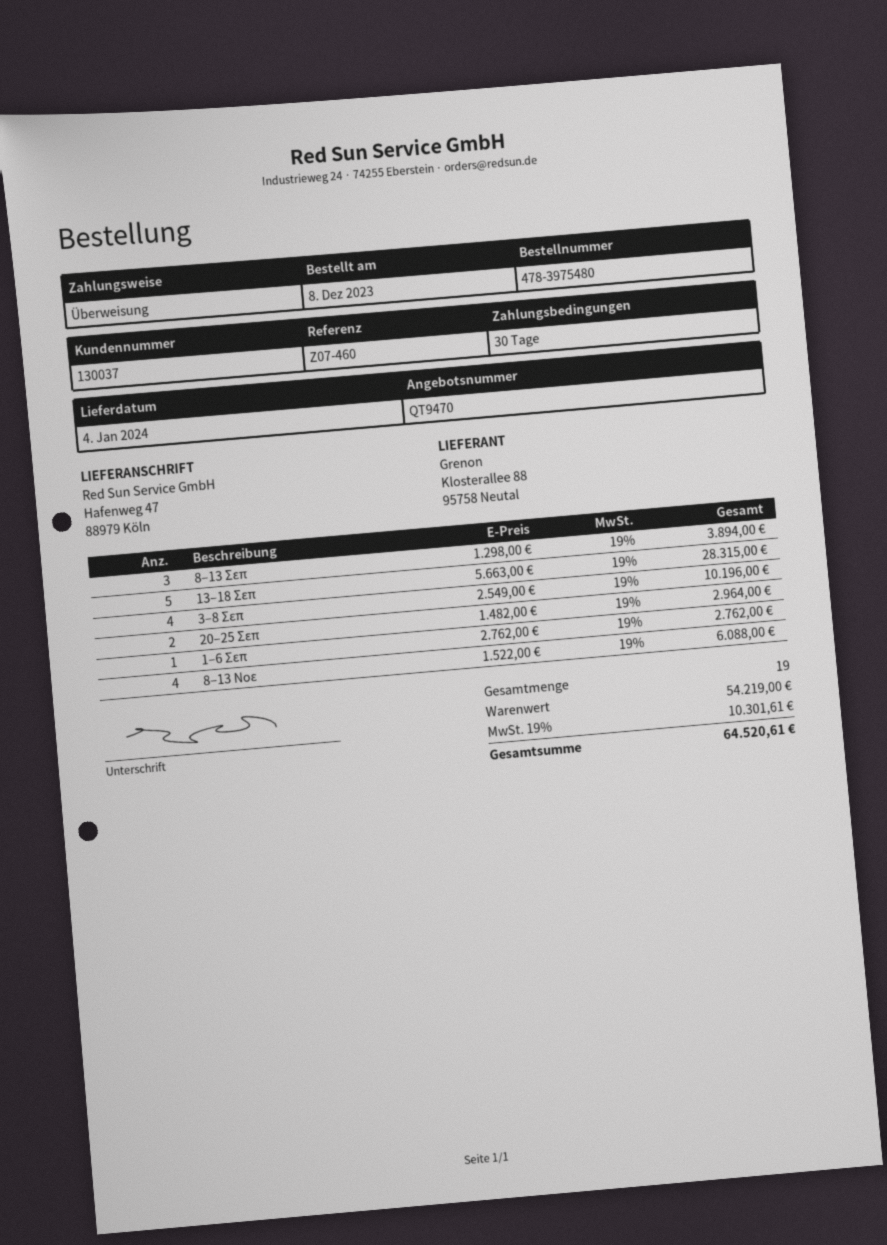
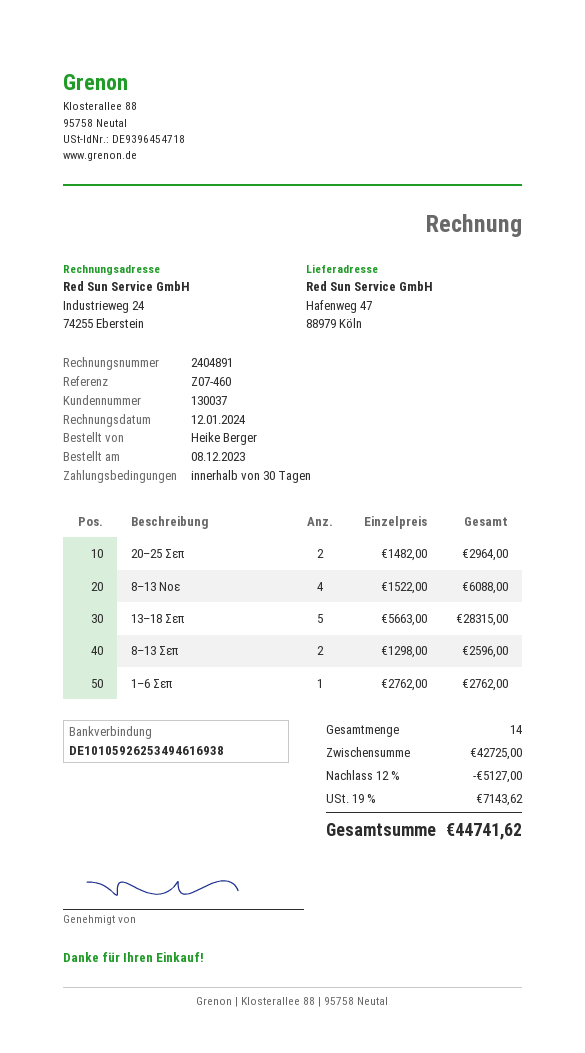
8–13 Σεπ: 3 x 1298.00 = 3894.00 -> 2 x 1298.00 = 2596.00
3–8 Σεπ: 4 x 2549.00 = 10196.00 -> none
total quantity: 19 -> 14
subtotal: 54219.00 -> 42725.00
discount: none -> 12% = 5127.00
tax: 19% = 10301.61 -> 19% = 7143.62
total: 64520.61 -> 44741.62

